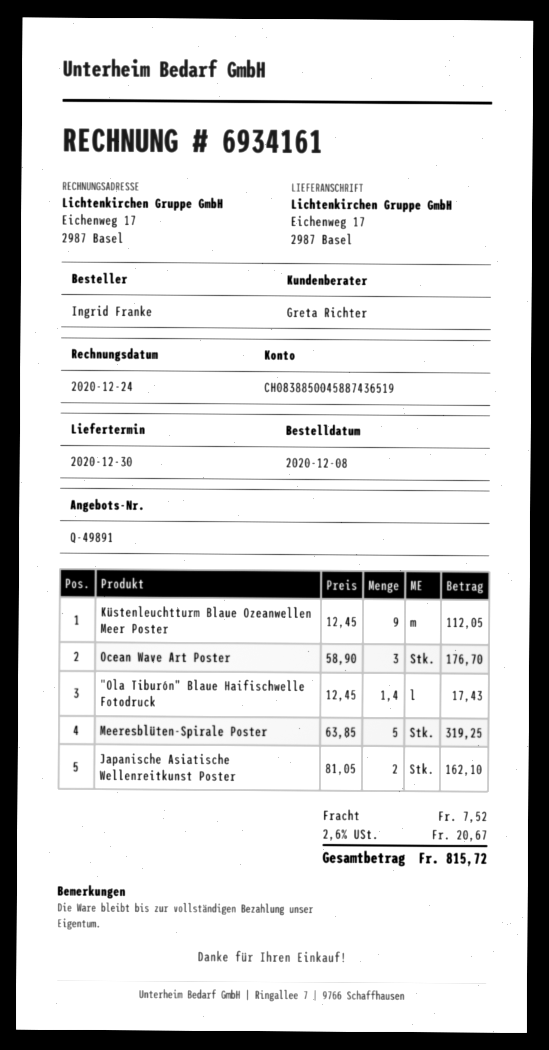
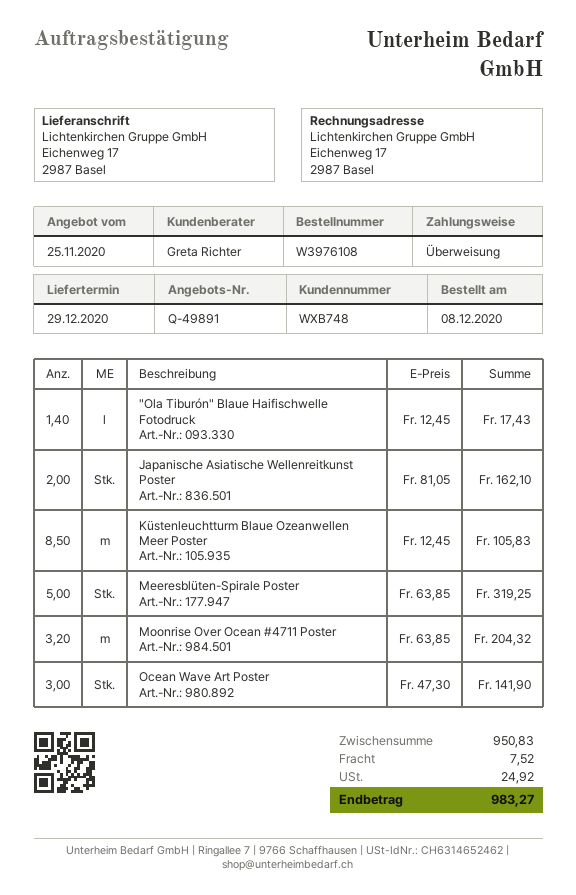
delivery date: 2020-12-30 -> 2020-12-29
Küstenleuchtturm Blaue Ozeanwellen Meer Poster: 9 x 12.45 = 112.05 -> 8.5 x 12.45 = 105.83
Ocean Wave Art Poster: 3 x 58.90 = 176.70 -> 3 x 47.30 = 141.90
Moonrise Over Ocean #4711 Poster: none -> 3.2 x 63.85 = 204.32
tax: 20.67 -> 24.92
total: 815.72 -> 983.27

